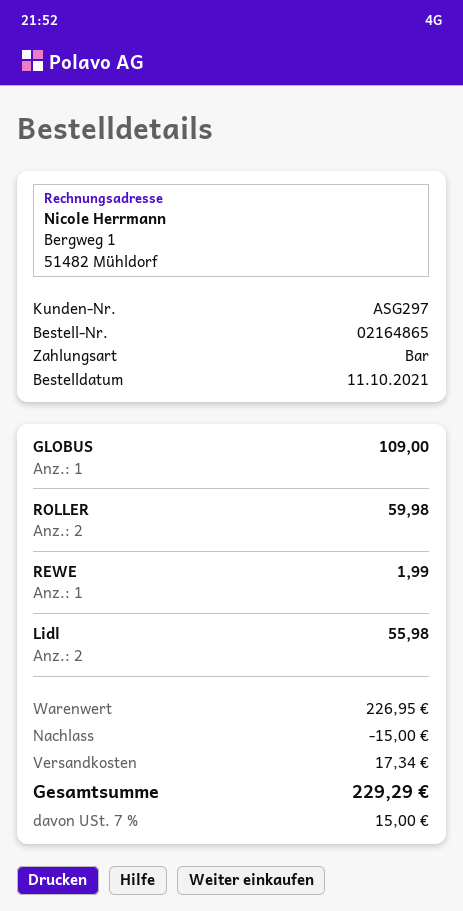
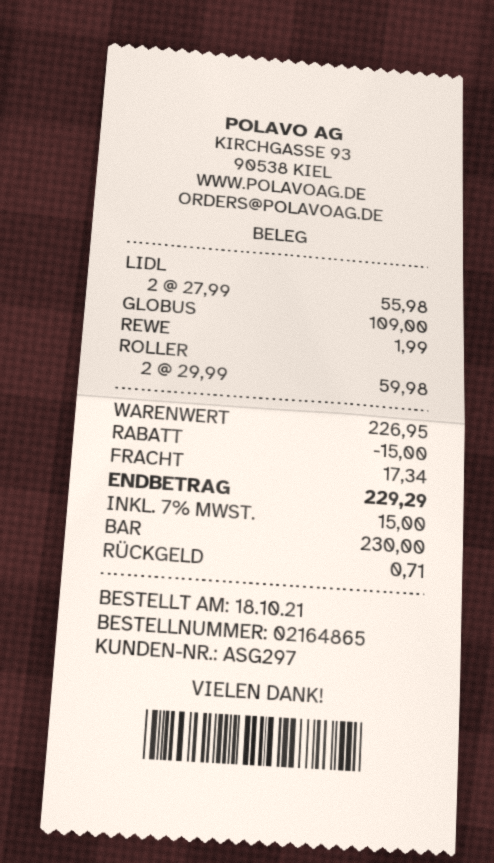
order date: 2021-10-11 -> 2021-10-18

